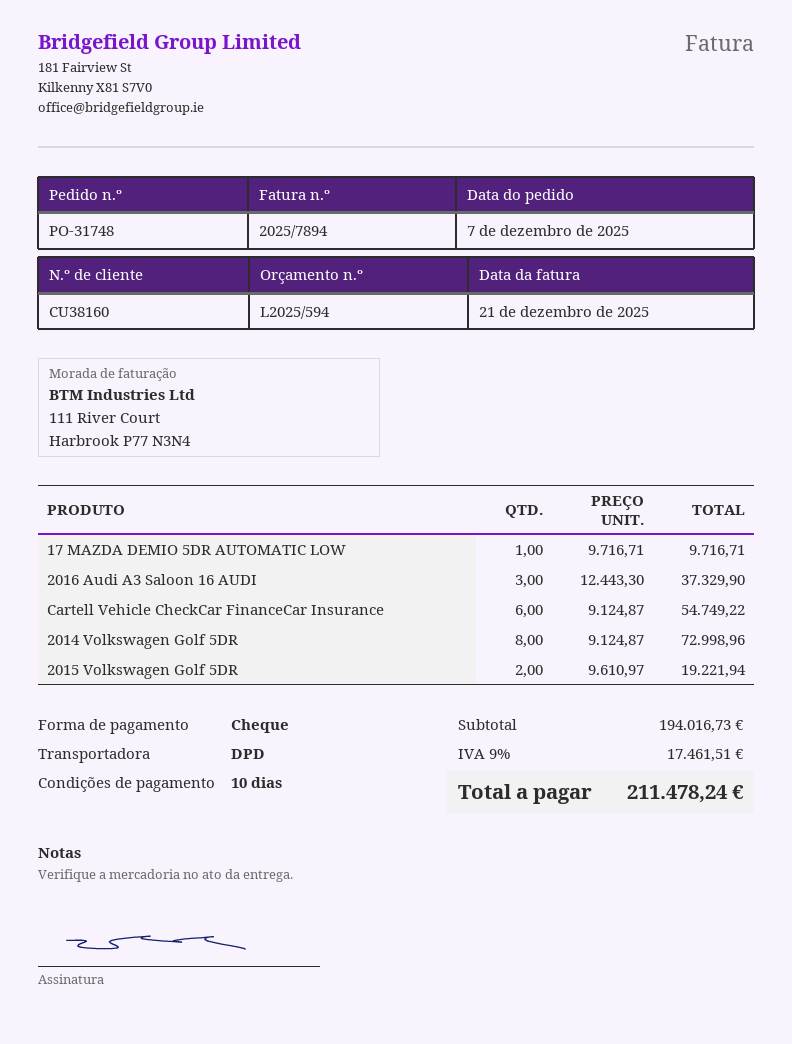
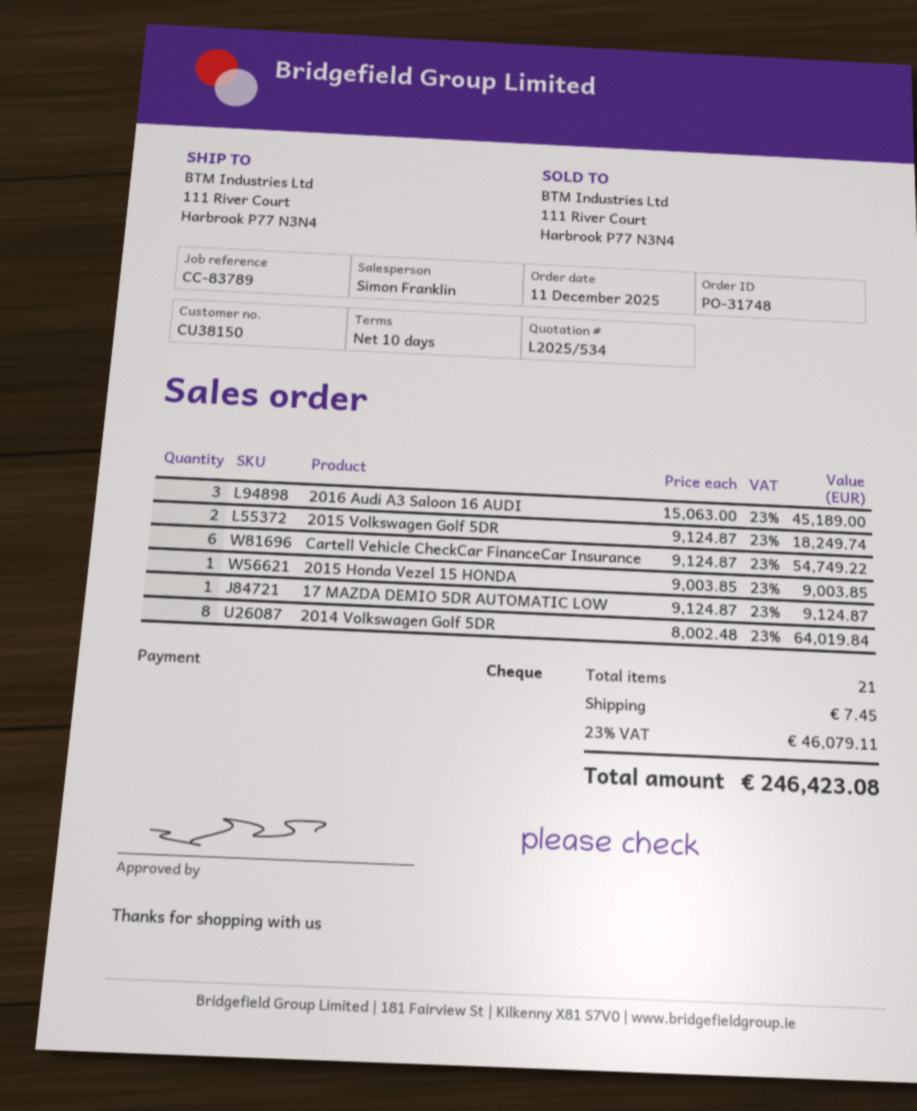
quote number: L2025/594 -> L2025/534
order date: 2025-12-07 -> 2025-12-11
customer number: CU38160 -> CU38150
17 MAZDA DEMIO 5DR AUTOMATIC LOW: 1 x 9716.71 = 9716.71 -> 1 x 9124.87 = 9124.87
2016 Audi A3 Saloon 16 AUDI: 3 x 12443.30 = 37329.90 -> 3 x 15063.00 = 45189.00
2014 Volkswagen Golf 5DR: 8 x 9124.87 = 72998.96 -> 8 x 8002.48 = 64019.84
2015 Volkswagen Golf 5DR: 2 x 9610.97 = 19221.94 -> 2 x 9124.87 = 18249.74
2015 Honda Vezel 15 HONDA: none -> 1 x 9003.85 = 9003.85
shipping: none -> 7.45
tax: 9% = 17461.51 -> 23% = 46079.11
total: 211478.24 -> 246423.08

